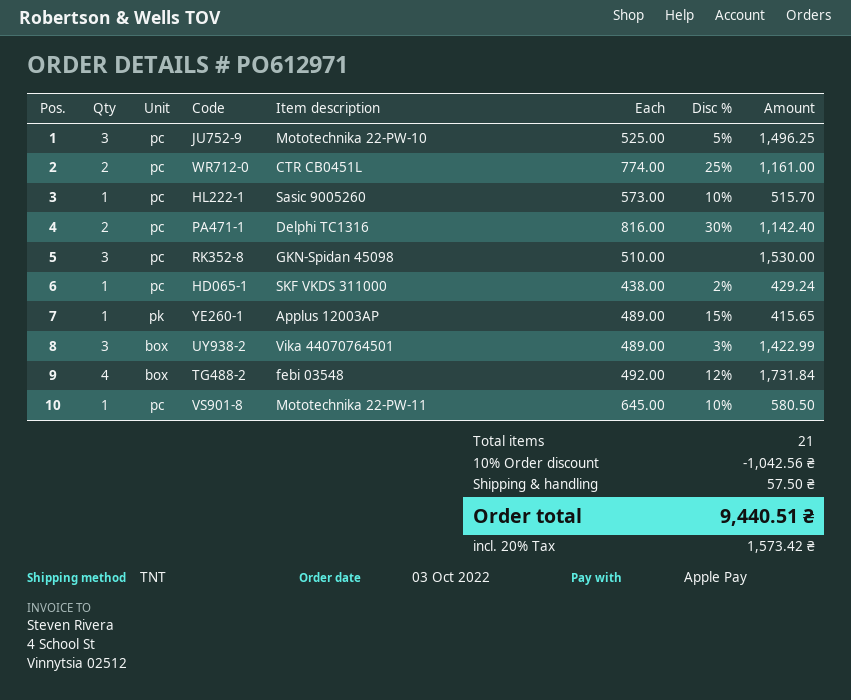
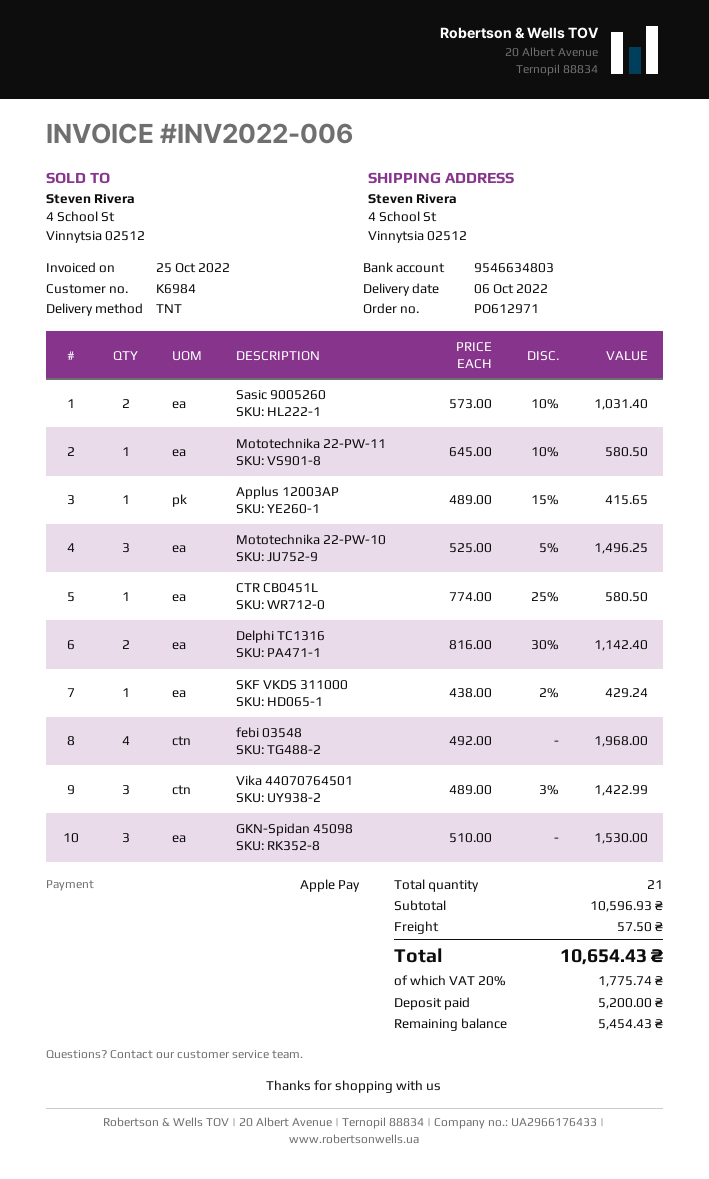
CTR CB0451L: 2 x 774.00 - 25% = 1161.00 -> 1 x 774.00 - 25% = 580.50
Sasic 9005260: 1 x 573.00 - 10% = 515.70 -> 2 x 573.00 - 10% = 1031.40
febi 03548: 4 x 492.00 - 12% = 1731.84 -> 4 x 492.00 = 1968.00
discount: 10% = 1042.56 -> none
tax: 20% = 1573.42 -> 20% = 1775.74
total: 9440.51 -> 10654.43

